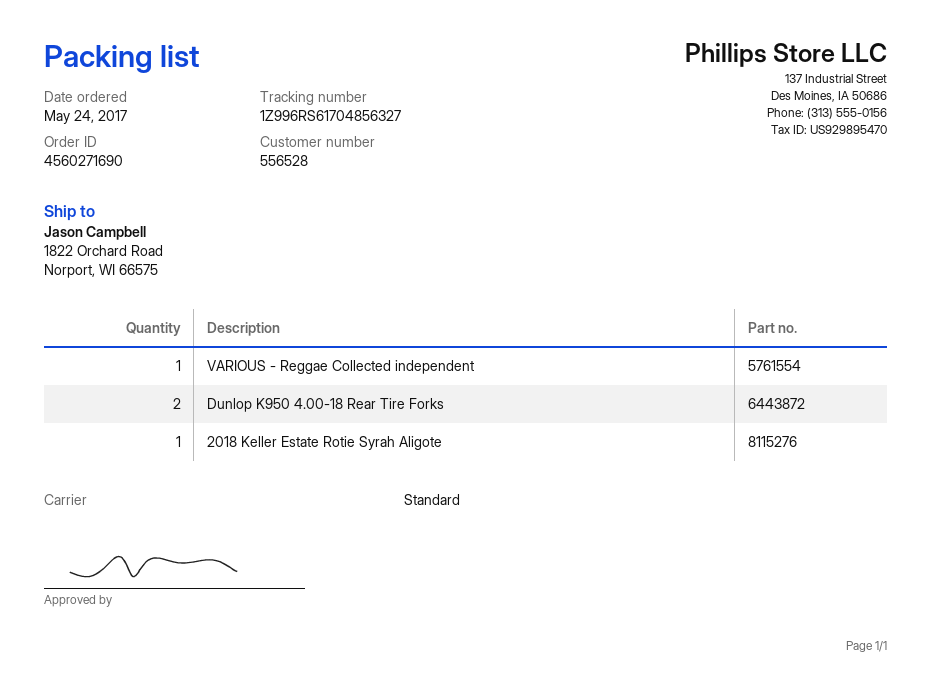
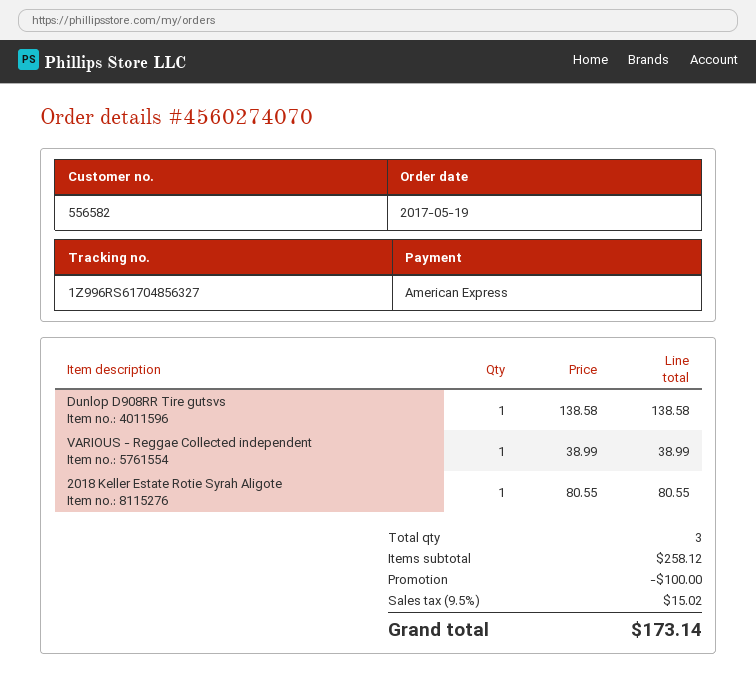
order number: 4560271690 -> 4560274070
order date: 2017-05-24 -> 2017-05-19
customer number: 556528 -> 556582
Dunlop K950 4.00-18 Rear Tire Forks: 2 -> none
Dunlop D908RR Tire gutsvs: none -> 1

